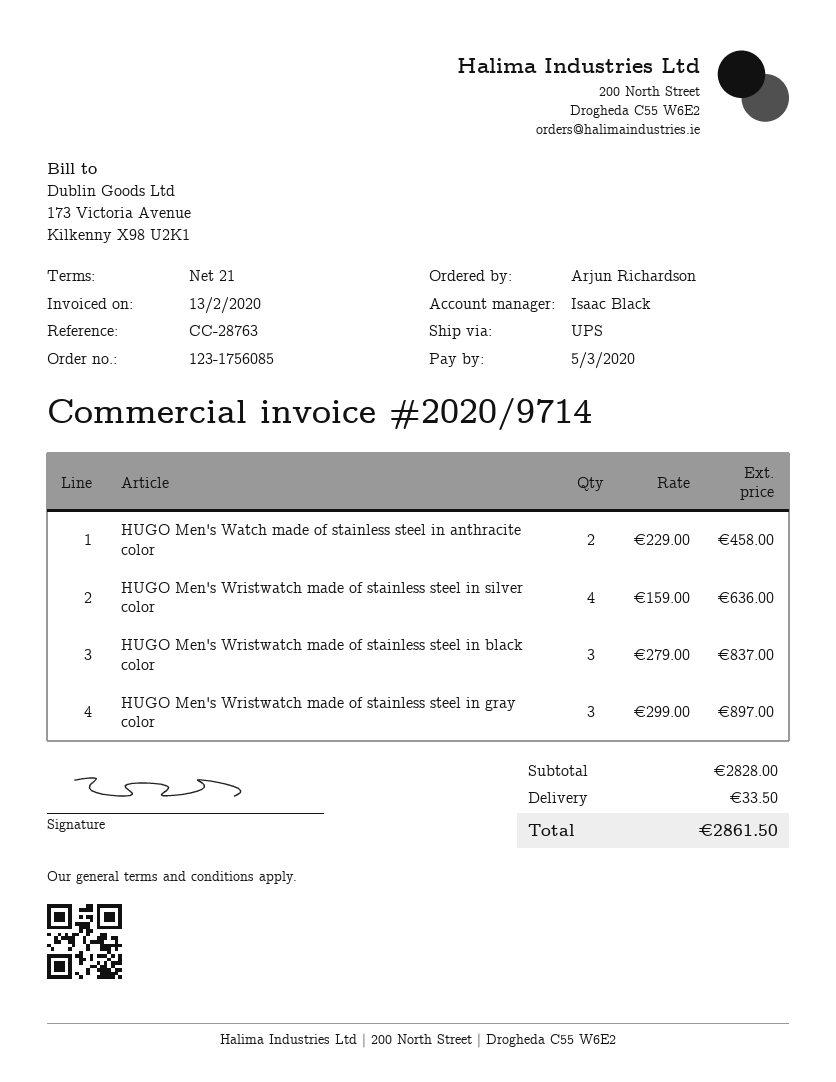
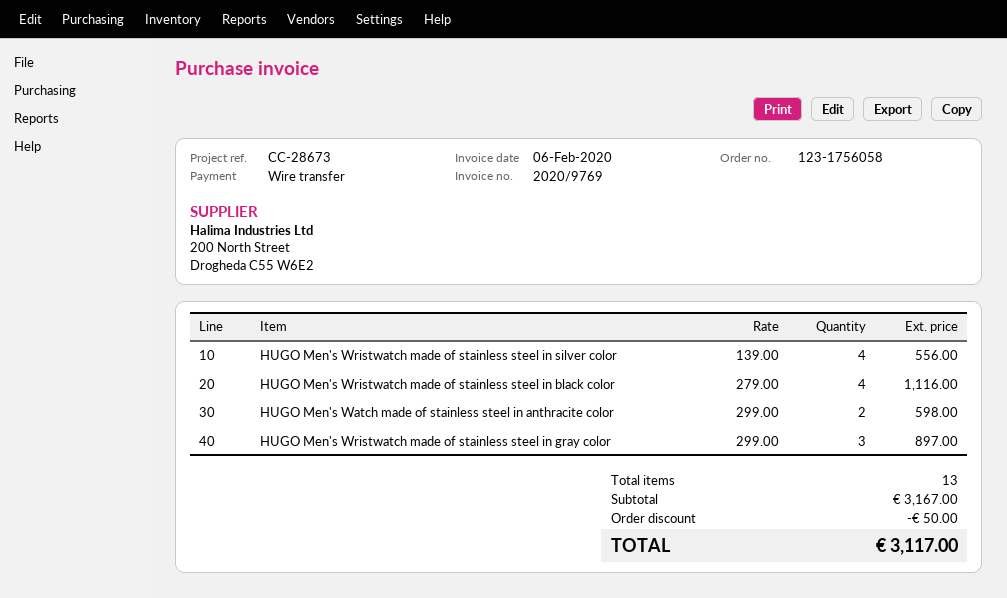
order number: 123-1756085 -> 123-1756058
invoice number: 2020/9714 -> 2020/9769
invoice date: 2020-02-13 -> 2020-02-06
reference: CC-28763 -> CC-28673
HUGO Men's Watch made of stainless steel in anthracite color: 2 x 229.00 = 458.00 -> 2 x 299.00 = 598.00
HUGO Men's Wristwatch made of stainless steel in silver color: 4 x 159.00 = 636.00 -> 4 x 139.00 = 556.00
HUGO Men's Wristwatch made of stainless steel in black color: 3 x 279.00 = 837.00 -> 4 x 279.00 = 1116.00
subtotal: 2828.00 -> 3167.00
discount: none -> 50.00
shipping: 33.50 -> none
total: 2861.50 -> 3117.00

